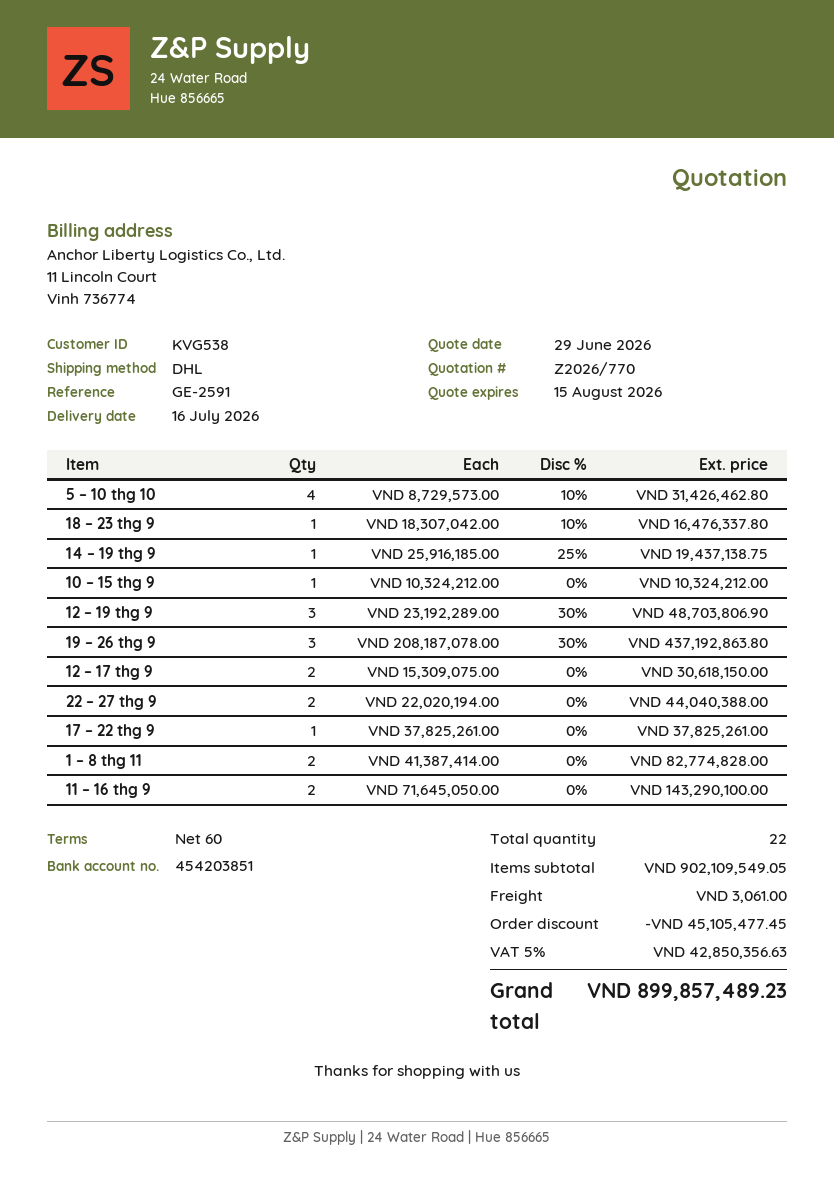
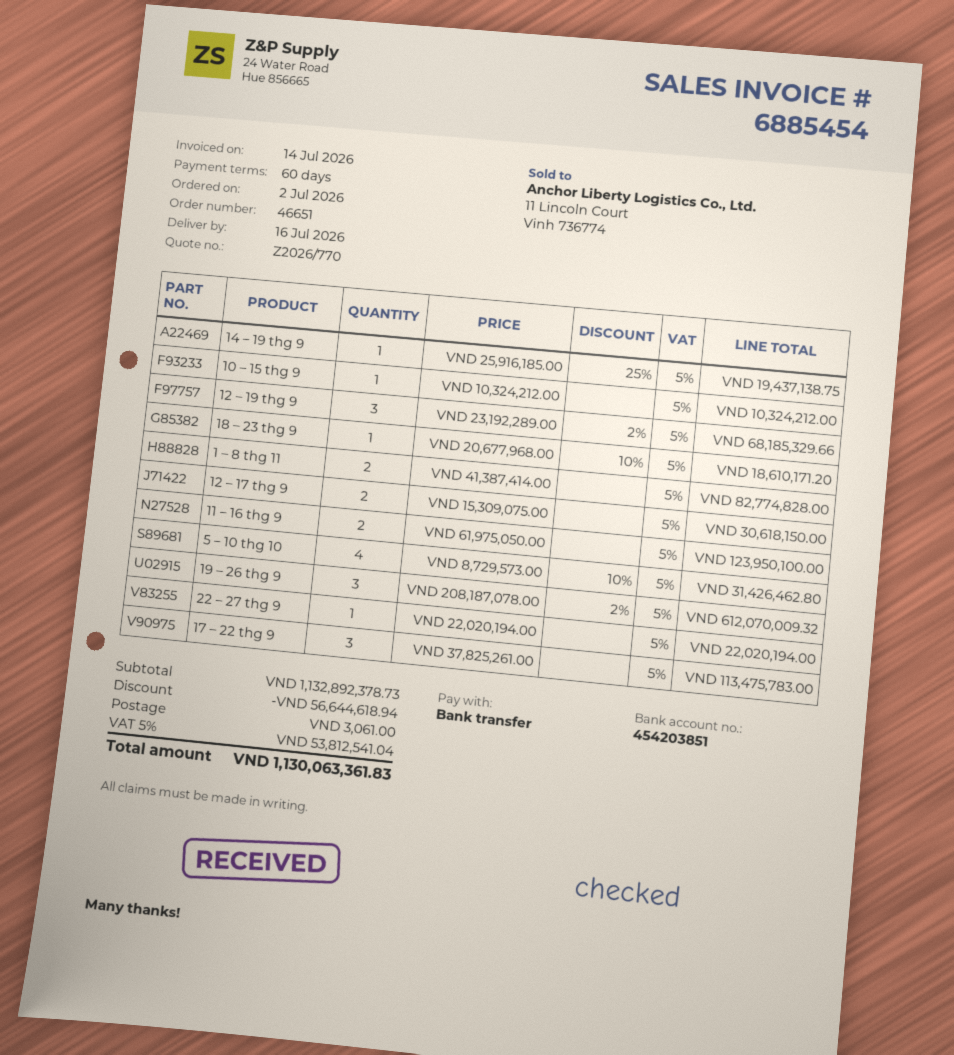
18 – 23 thg 9: 1 x 18307042.00 - 10% = 16476337.80 -> 1 x 20677968.00 - 10% = 18610171.20
12 – 19 thg 9: 3 x 23192289.00 - 30% = 48703806.90 -> 3 x 23192289.00 - 2% = 68185329.66
19 – 26 thg 9: 3 x 208187078.00 - 30% = 437192863.80 -> 3 x 208187078.00 - 2% = 612070009.32
22 – 27 thg 9: 2 x 22020194.00 = 44040388.00 -> 1 x 22020194.00 = 22020194.00
17 – 22 thg 9: 1 x 37825261.00 = 37825261.00 -> 3 x 37825261.00 = 113475783.00
11 – 16 thg 9: 2 x 71645050.00 = 143290100.00 -> 2 x 61975050.00 = 123950100.00
subtotal: 902109549.05 -> 1132892378.73
discount: 45105477.45 -> 56644618.94
tax: 5% = 42850356.63 -> 5% = 53812541.04
total: 899857489.23 -> 1130063361.83

